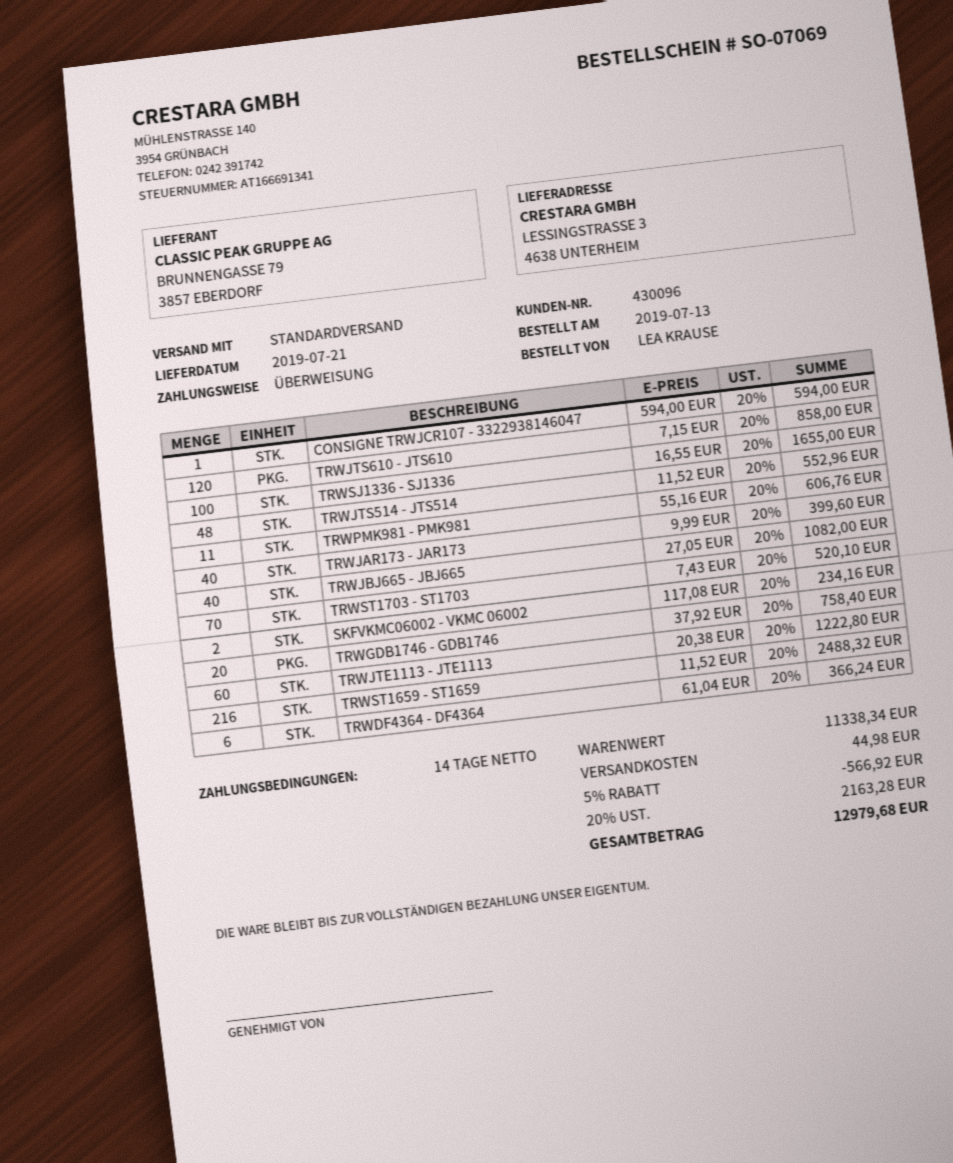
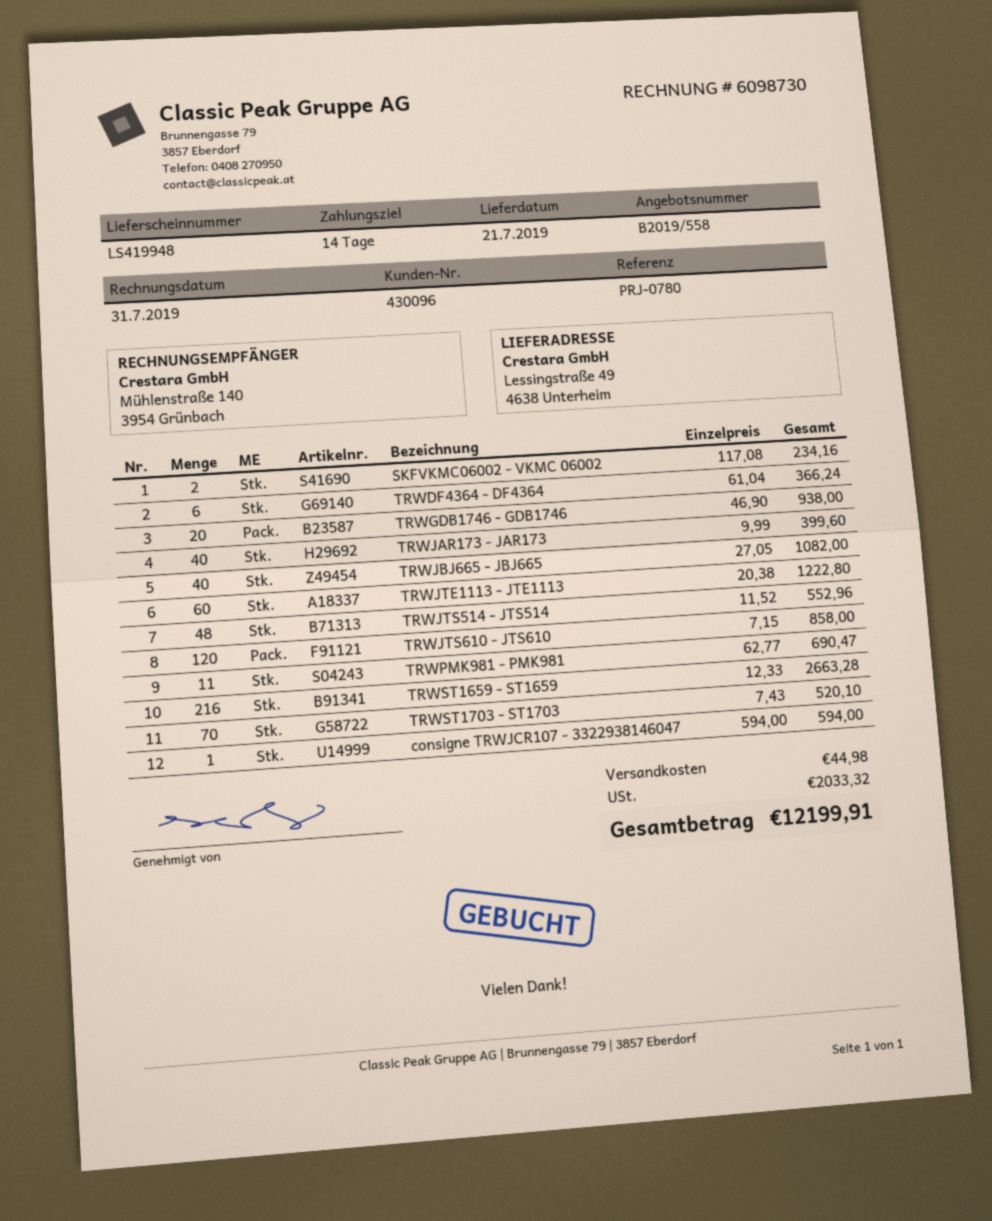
ship to: LESSINGSTRASSE 3, 4638 UNTERHEIM -> Lessingstraße 49, 4638 Unterheim
TRWSJ1336 - SJ1336: 100 x 16.55 = 1655.00 -> none
TRWPMK981 - PMK981: 11 x 55.16 = 606.76 -> 11 x 62.77 = 690.47
TRWGDB1746 - GDB1746: 20 x 37.92 = 758.40 -> 20 x 46.90 = 938.00
TRWST1659 - ST1659: 216 x 11.52 = 2488.32 -> 216 x 12.33 = 2663.28
discount: 5% = 566.92 -> none
tax: 2163.28 -> 2033.32
total: 12979.68 -> 12199.91

